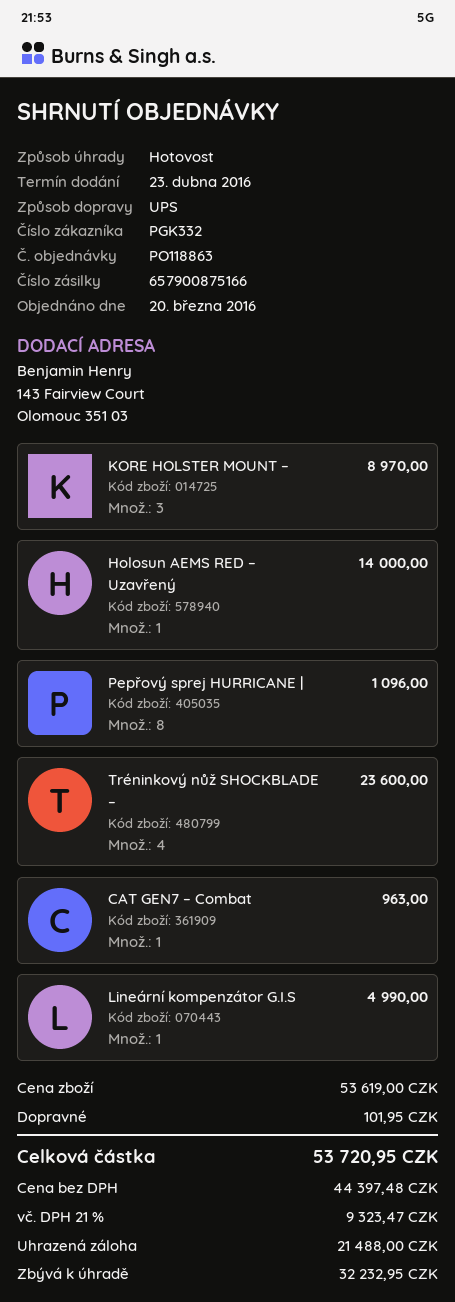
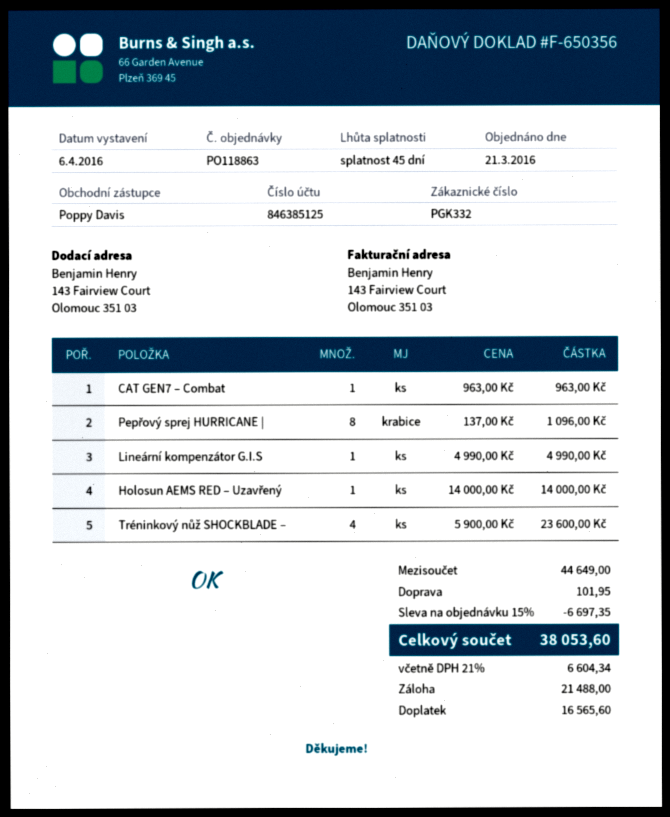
order date: 2016-03-20 -> 2016-03-21
KORE HOLSTER MOUNT –: 3 for 8970.00 -> none
subtotal: 53619.00 -> 44649.00
discount: none -> 15% = 6697.35
tax: 21% = 9323.47 -> 21% = 6604.34
total: 53720.95 -> 38053.60
balance: 32232.95 -> 16565.60

